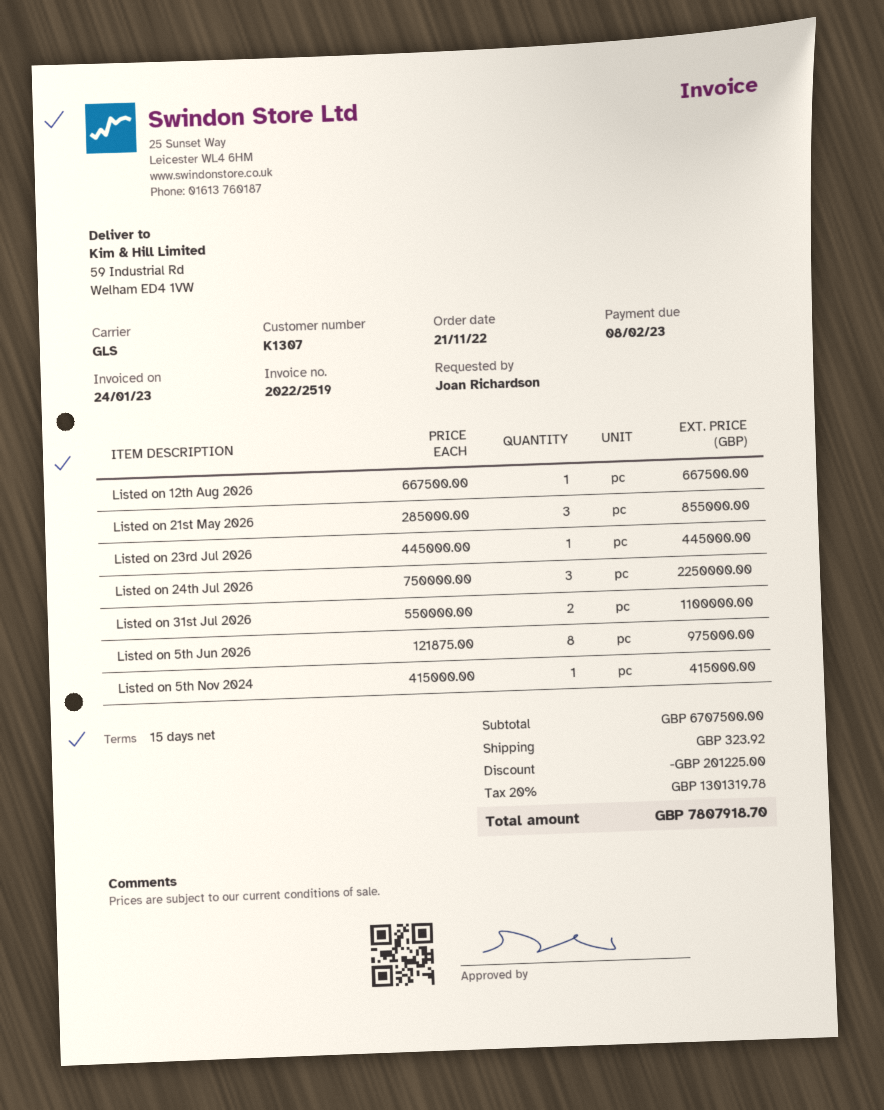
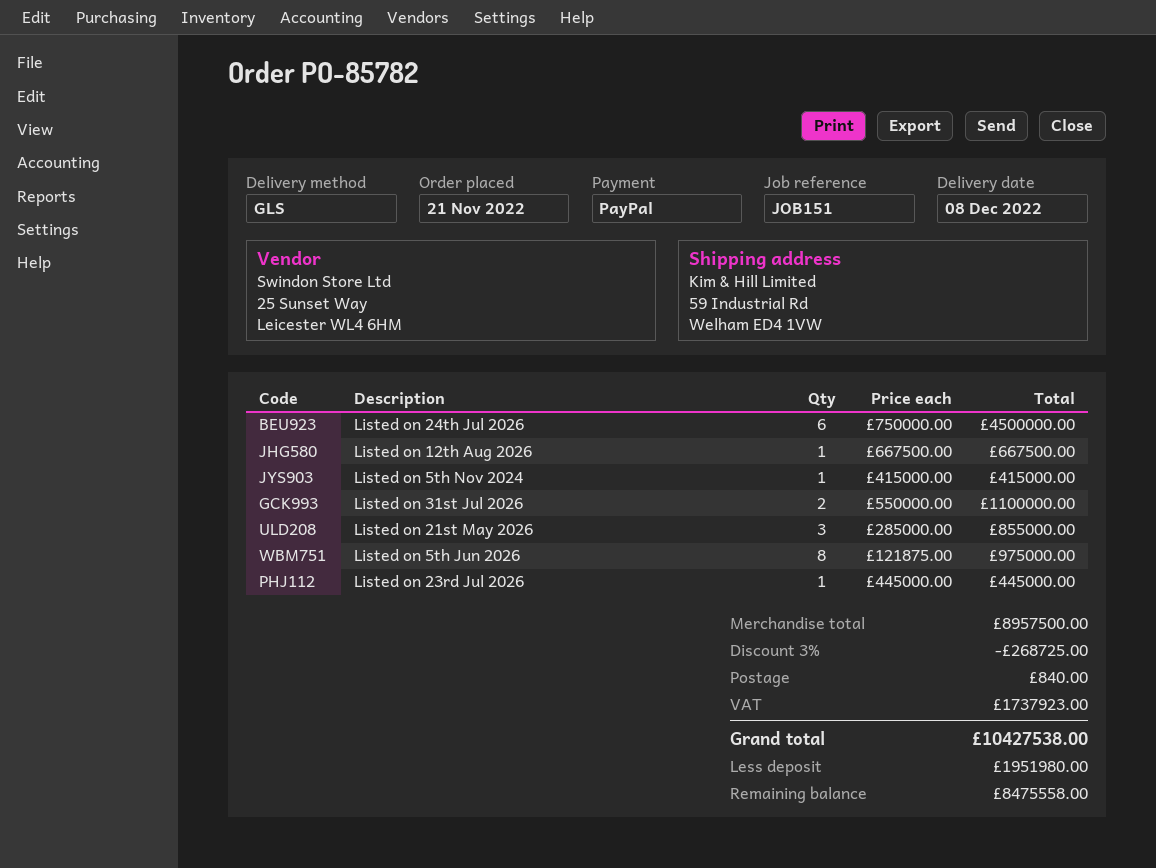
Listed on 24th Jul 2026: 3 x 750000.00 = 2250000.00 -> 6 x 750000.00 = 4500000.00
subtotal: 6707500.00 -> 8957500.00
discount: 201225.00 -> 268725.00
shipping: 323.92 -> 840.00
tax: 1301319.78 -> 1737923.00
total: 7807918.70 -> 10427538.00

